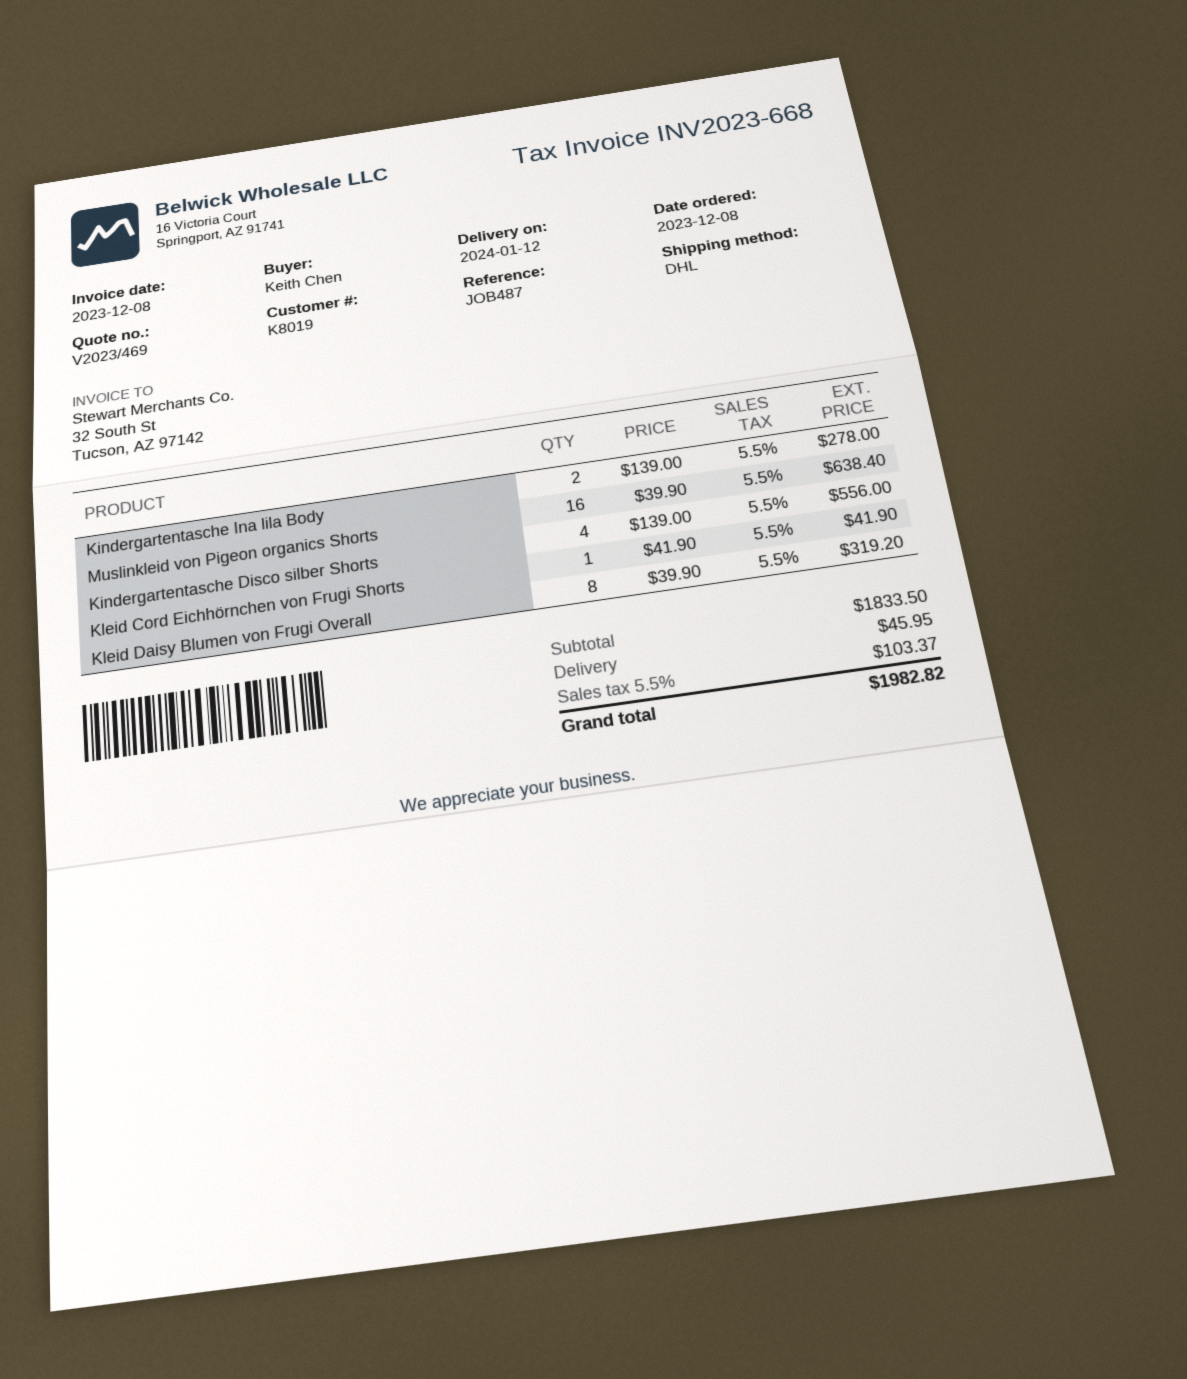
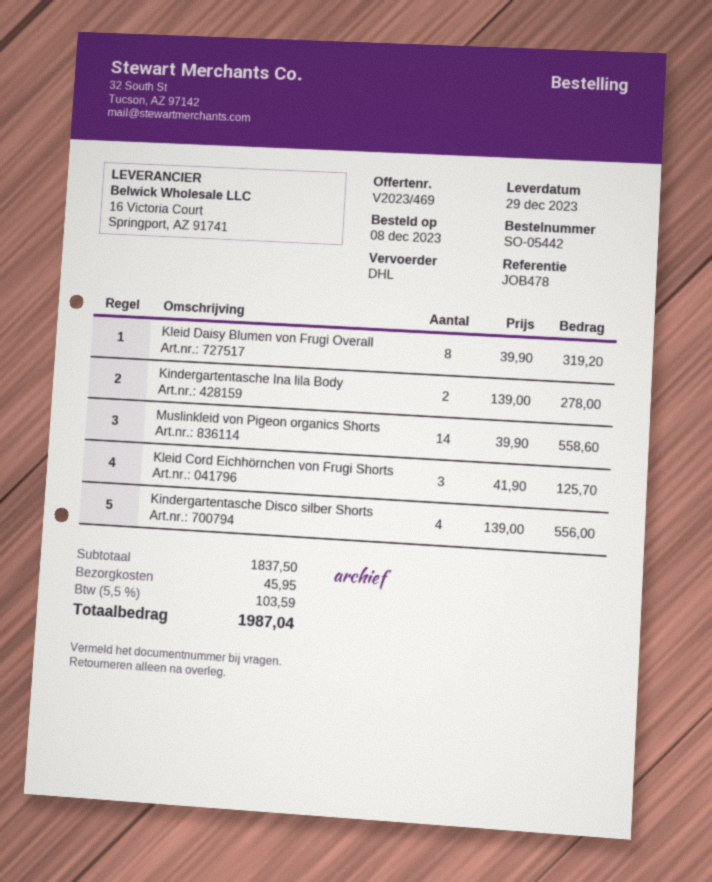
delivery date: 2024-01-12 -> 2023-12-29
reference: JOB487 -> JOB478
Muslinkleid von Pigeon organics Shorts: 16 x 39.90 = 638.40 -> 14 x 39.90 = 558.60
Kleid Cord Eichhörnchen von Frugi Shorts: 1 x 41.90 = 41.90 -> 3 x 41.90 = 125.70
subtotal: 1833.50 -> 1837.50
tax: 5.5% = 103.37 -> 5.5% = 103.59
total: 1982.82 -> 1987.04

